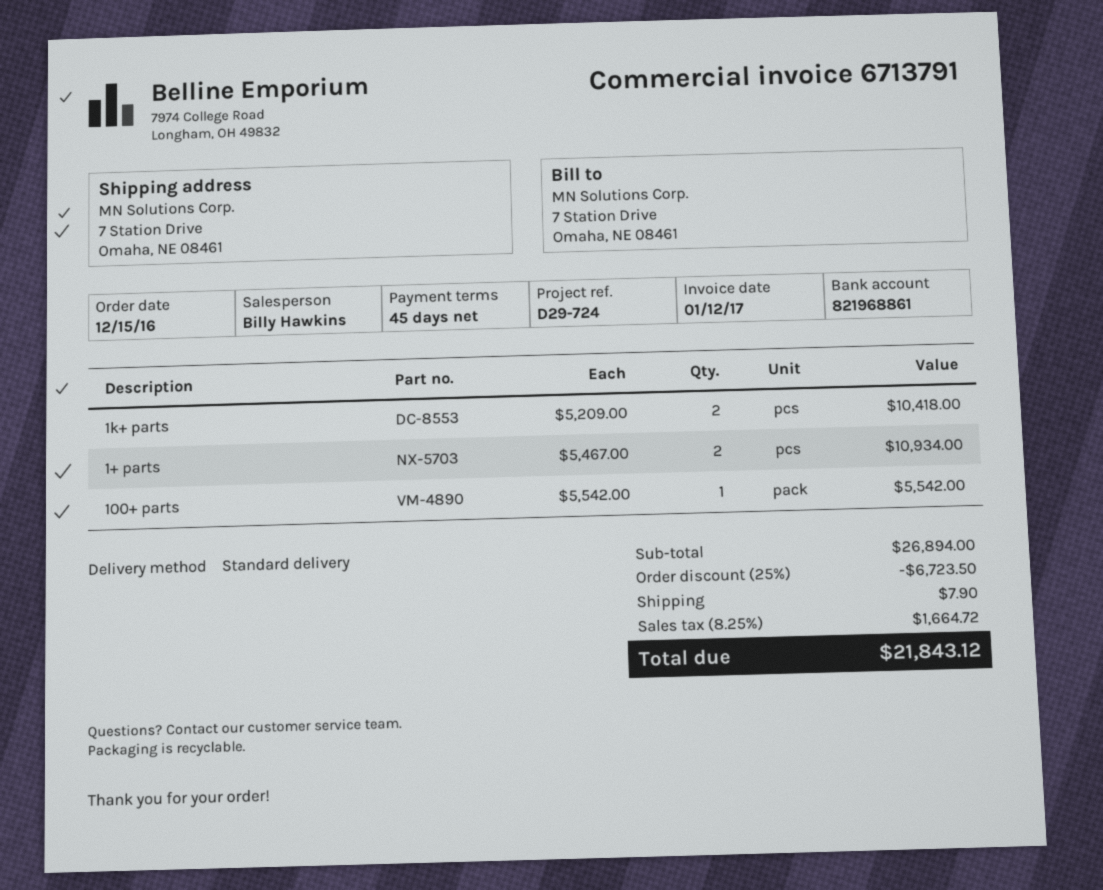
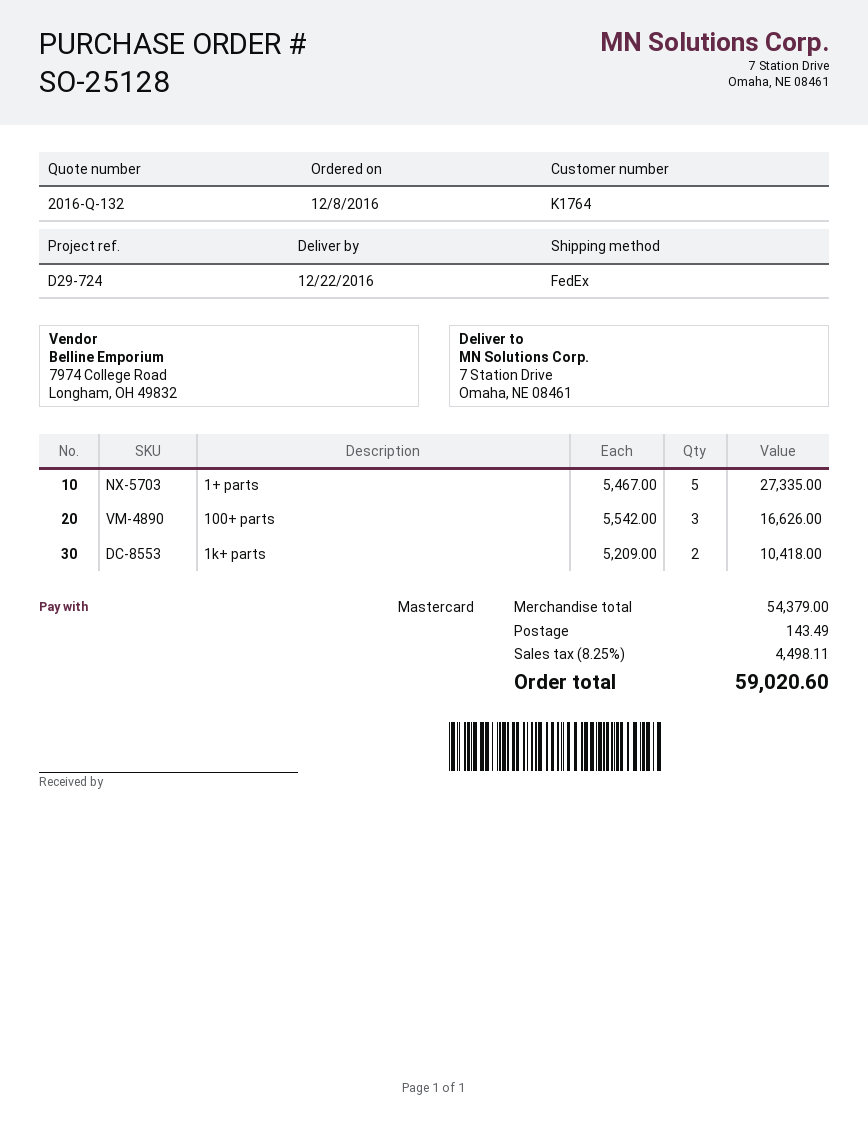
order date: 2016-12-15 -> 2016-12-08
shipping method: standard -> FedEx
1+ parts: 2 x 5467.00 = 10934.00 -> 5 x 5467.00 = 27335.00
100+ parts: 1 x 5542.00 = 5542.00 -> 3 x 5542.00 = 16626.00
subtotal: 26894.00 -> 54379.00
discount: 25% = 6723.50 -> none
shipping: 7.90 -> 143.49
tax: 8.25% = 1664.72 -> 8.25% = 4498.11
total: 21843.12 -> 59020.60

